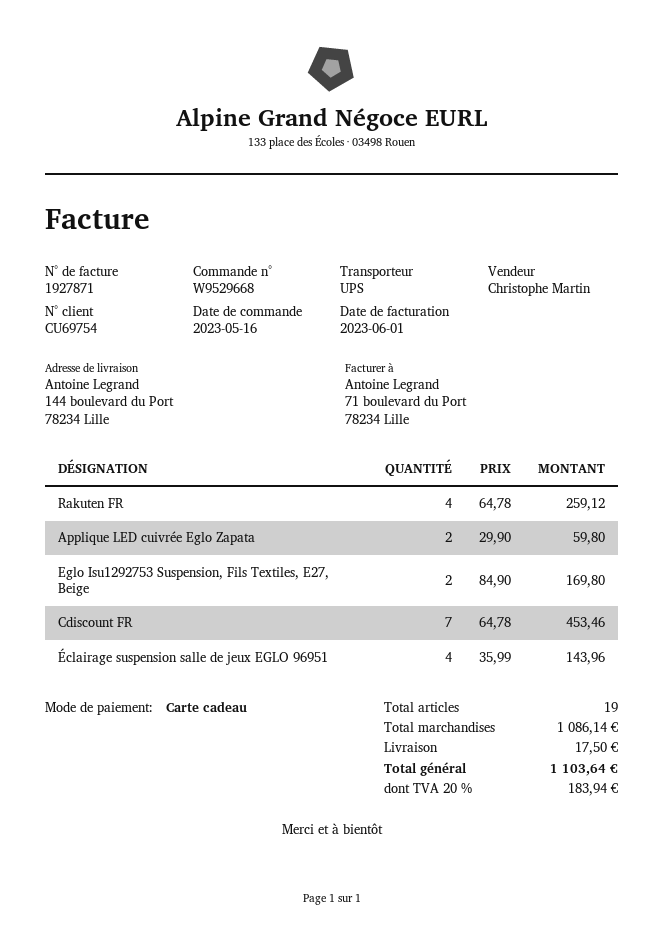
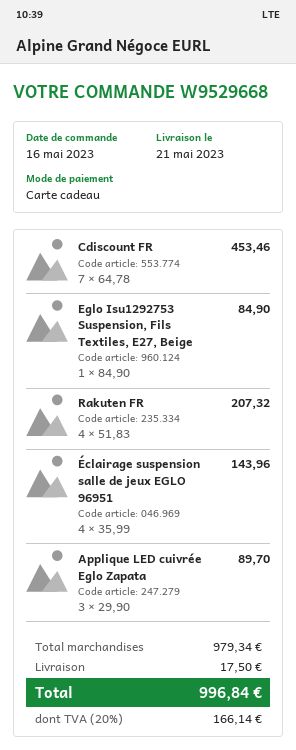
Rakuten FR: 4 x 64.78 = 259.12 -> 4 x 51.83 = 207.32
Applique LED cuivrée Eglo Zapata: 2 x 29.90 = 59.80 -> 3 x 29.90 = 89.70
Eglo Isu1292753 Suspension, Fils Textiles, E27, Beige: 2 x 84.90 = 169.80 -> 1 x 84.90 = 84.90
subtotal: 1086.14 -> 979.34
tax: 20% = 183.94 -> 20% = 166.14
total: 1103.64 -> 996.84

